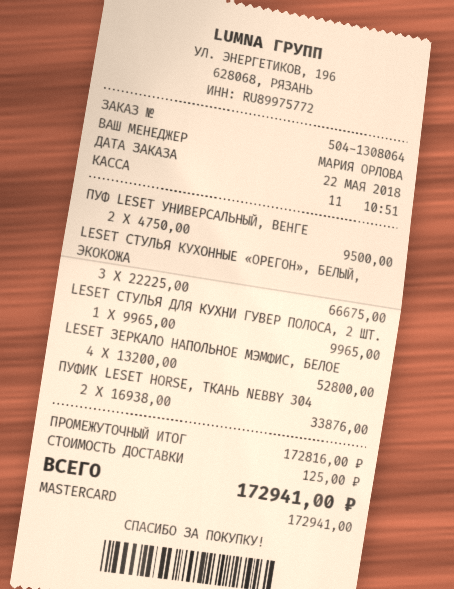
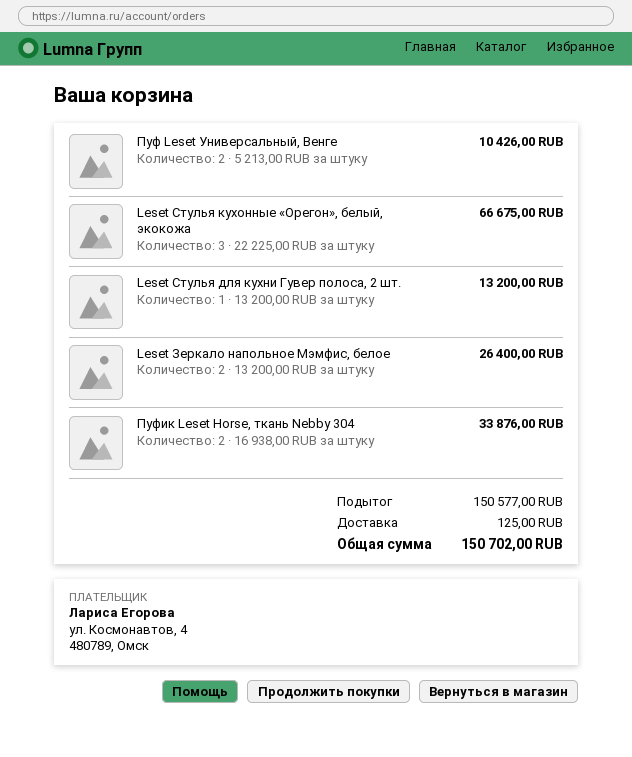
ПУФ LESET УНИВЕРСАЛЬНЫЙ, ВЕНГЕ: 2 x 4750.00 = 9500.00 -> 2 x 5213.00 = 10426.00
LESET СТУЛЬЯ ДЛЯ КУХНИ ГУВЕР ПОЛОСА, 2 ШТ.: 1 x 9965.00 = 9965.00 -> 1 x 13200.00 = 13200.00
LESET ЗЕРКАЛО НАПОЛЬНОЕ МЭМФИС, БЕЛОЕ: 4 x 13200.00 = 52800.00 -> 2 x 13200.00 = 26400.00
subtotal: 172816.00 -> 150577.00
total: 172941.00 -> 150702.00

